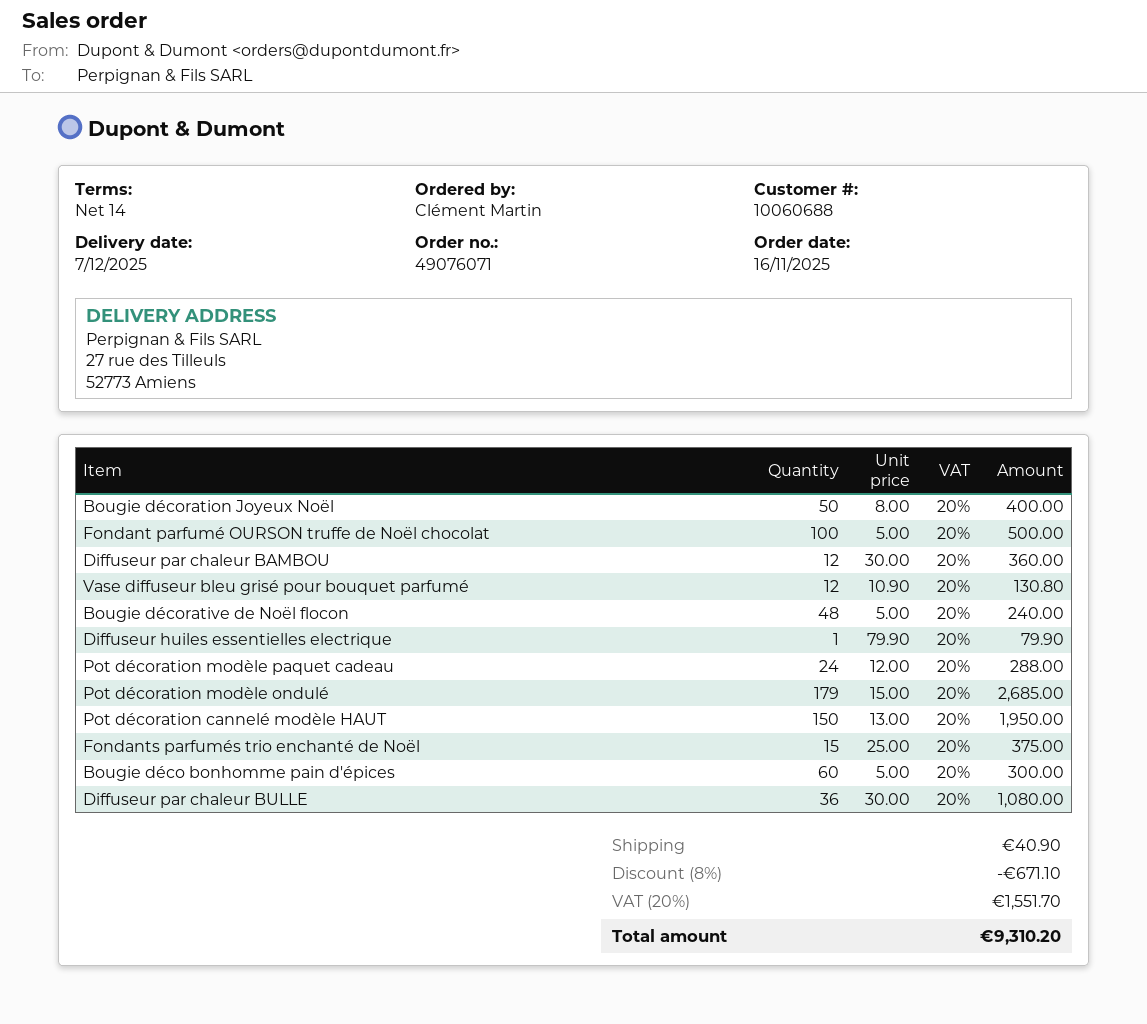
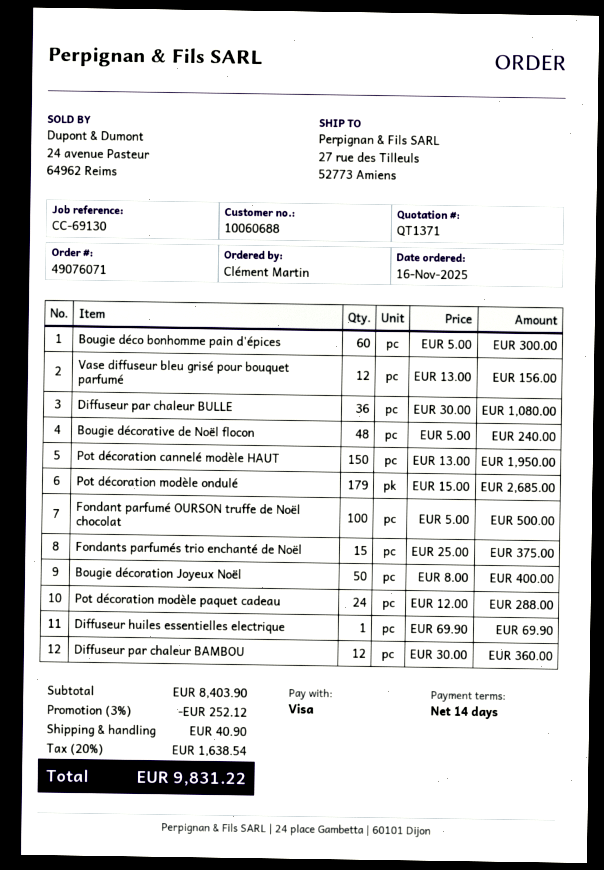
Vase diffuseur bleu grisé pour bouquet parfumé: 12 x 10.90 = 130.80 -> 12 x 13.00 = 156.00
Diffuseur huiles essentielles electrique: 1 x 79.90 = 79.90 -> 1 x 69.90 = 69.90
discount: 8% = 671.10 -> 3% = 252.12
tax: 20% = 1551.70 -> 20% = 1638.54
total: 9310.20 -> 9831.22

